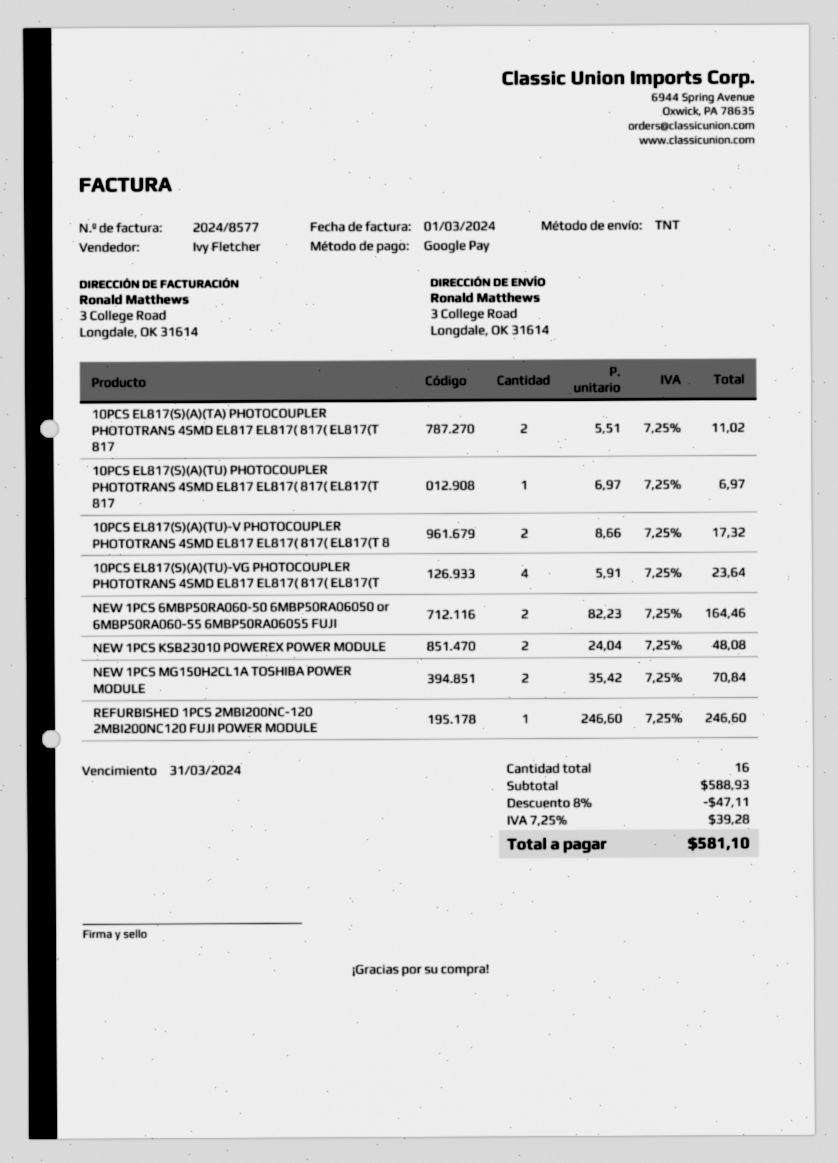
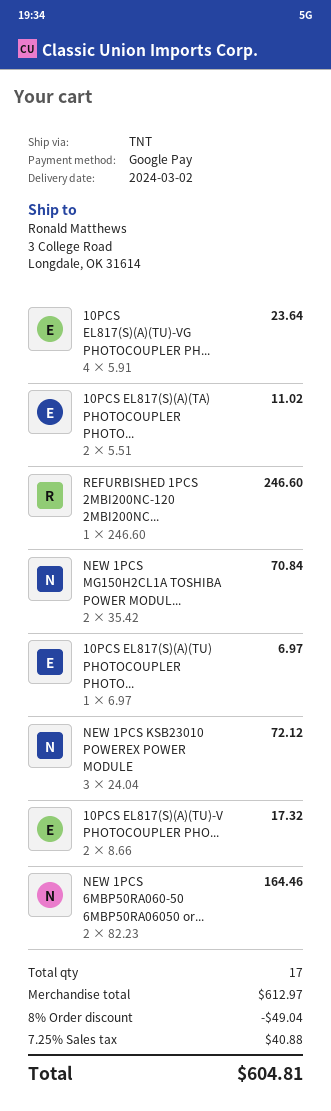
NEW 1PCS KSB23010 POWEREX POWER MODULE: 2 x 24.04 = 48.08 -> 3 x 24.04 = 72.12
total quantity: 16 -> 17
subtotal: 588.93 -> 612.97
discount: 8% = 47.11 -> 8% = 49.04
tax: 7.25% = 39.28 -> 7.25% = 40.88
total: 581.10 -> 604.81

